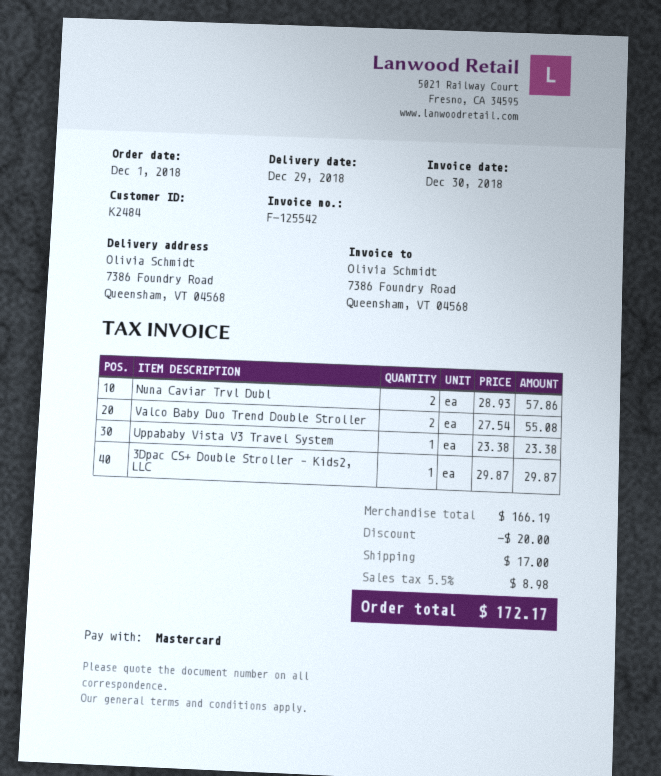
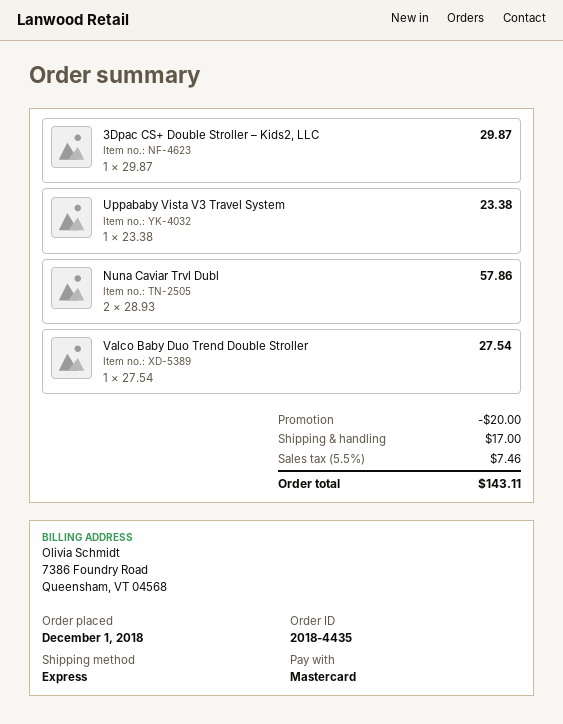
Valco Baby Duo Trend Double Stroller: 2 x 27.54 = 55.08 -> 1 x 27.54 = 27.54
tax: 5.5% = 8.98 -> 5.5% = 7.46
total: 172.17 -> 143.11

